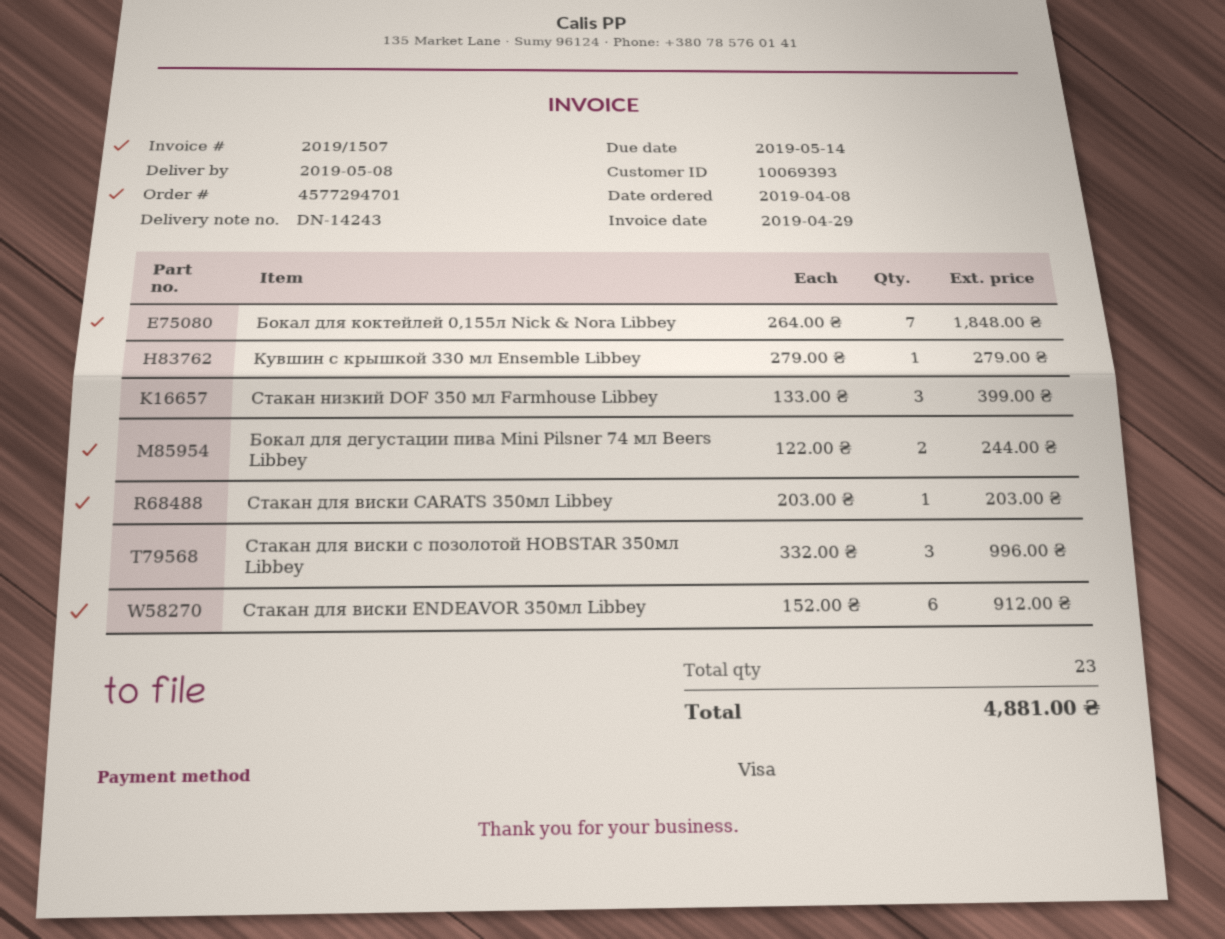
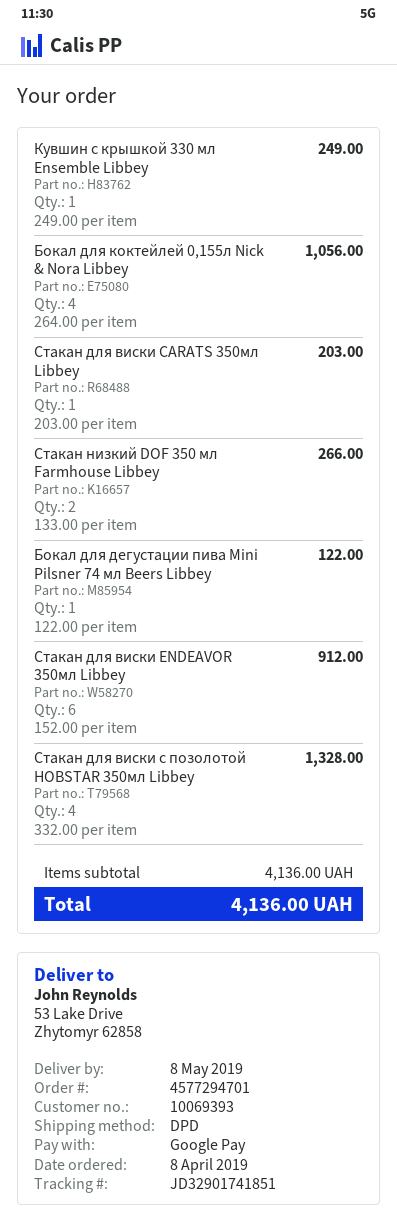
payment method: Visa -> Google Pay
Бокал для коктейлей 0,155л Nick & Nora Libbey: 7 x 264.00 = 1848.00 -> 4 x 264.00 = 1056.00
Кувшин с крышкой 330 мл Ensemble Libbey: 1 x 279.00 = 279.00 -> 1 x 249.00 = 249.00
Стакан низкий DOF 350 мл Farmhouse Libbey: 3 x 133.00 = 399.00 -> 2 x 133.00 = 266.00
Бокал для дегустации пива Mini Pilsner 74 мл Beers Libbey: 2 x 122.00 = 244.00 -> 1 x 122.00 = 122.00
Стакан для виски с позолотой HOBSTAR 350мл Libbey: 3 x 332.00 = 996.00 -> 4 x 332.00 = 1328.00
total: 4881.00 -> 4136.00

